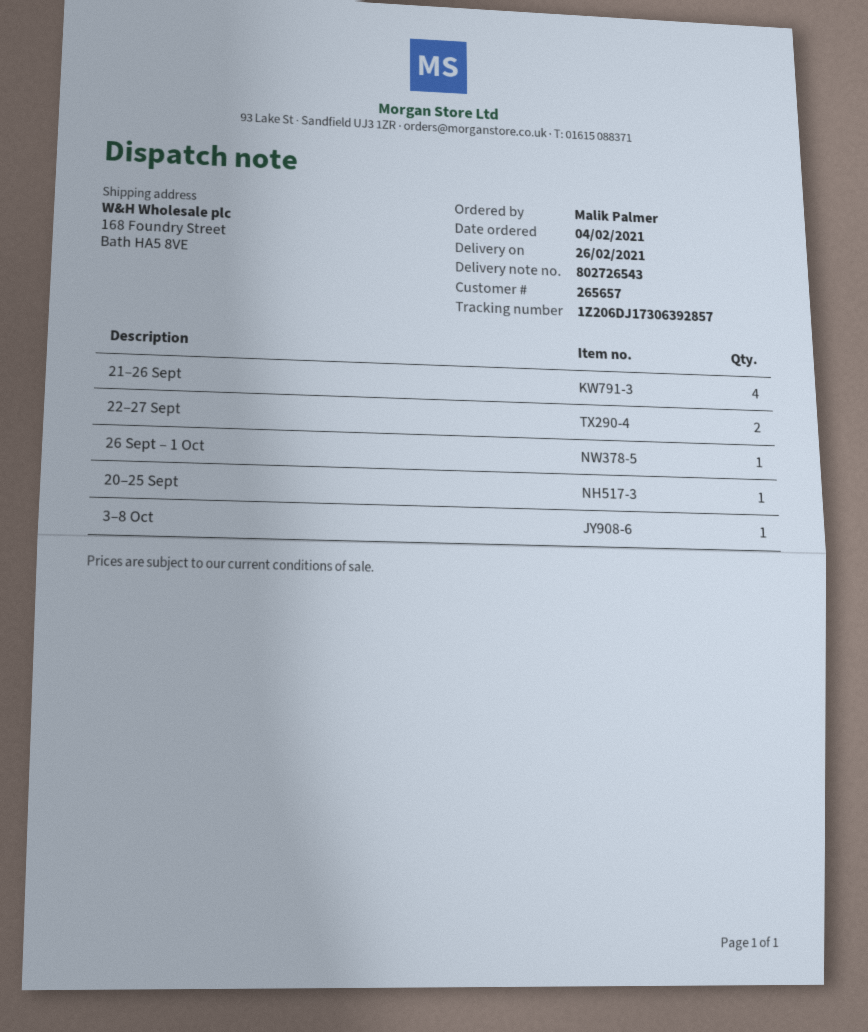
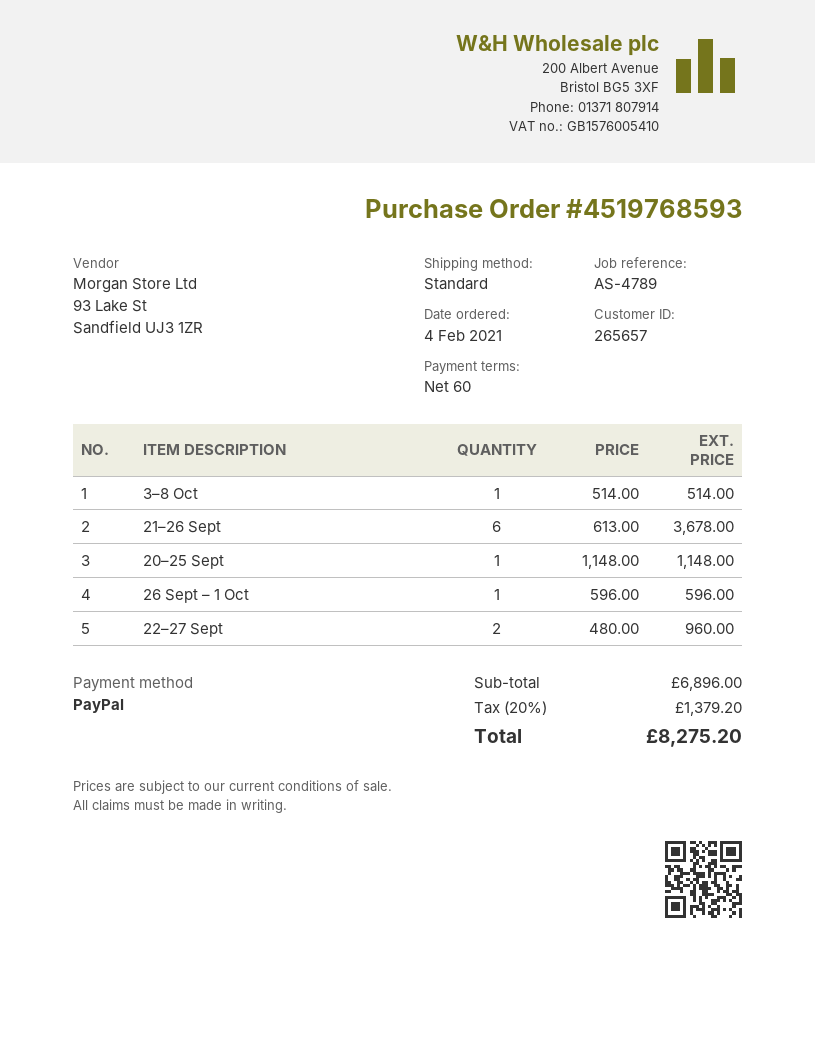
21–26 Sept: 4 -> 6

